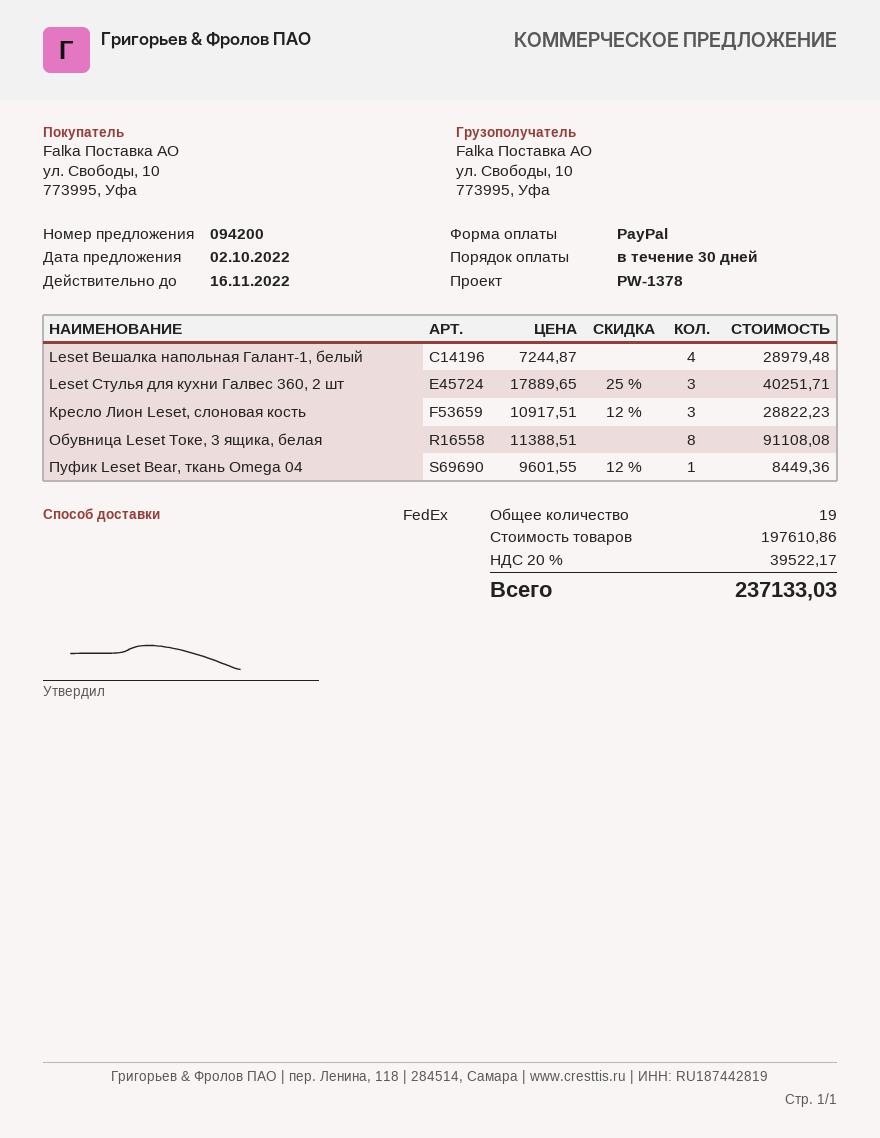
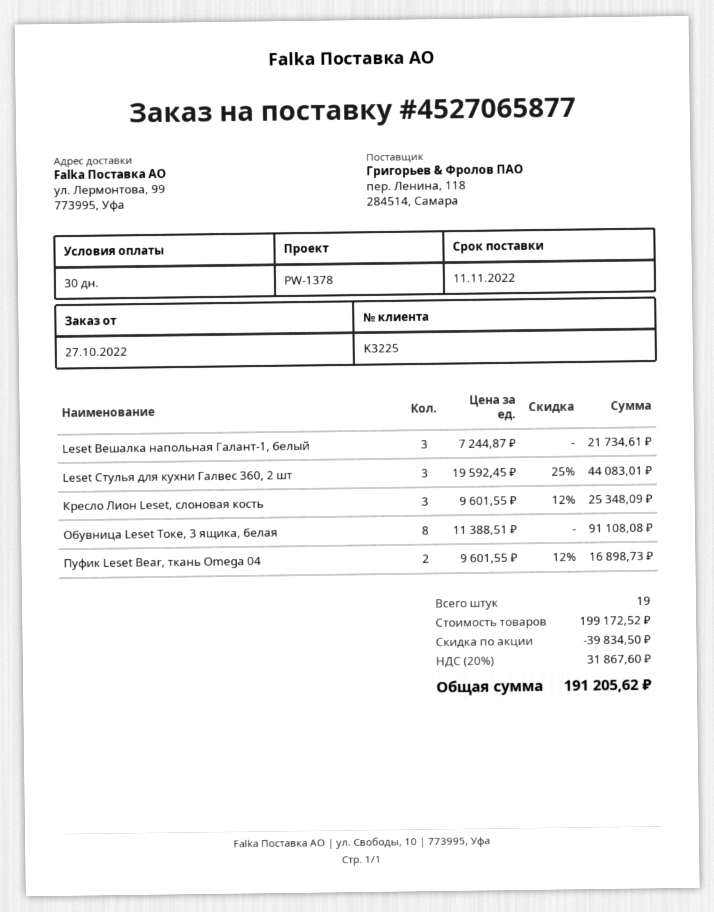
ship to: ул. Свободы, 10, 773995, Уфа -> ул. Лермонтова, 99, 773995, Уфа
Leset Вешалка напольная Галант-1, белый: 4 x 7244.87 = 28979.48 -> 3 x 7244.87 = 21734.61
Leset Стулья для кухни Галвес 360, 2 шт: 3 x 17889.65 - 25% = 40251.71 -> 3 x 19592.45 - 25% = 44083.01
Кресло Лион Leset, слоновая кость: 3 x 10917.51 - 12% = 28822.23 -> 3 x 9601.55 - 12% = 25348.09
Пуфик Leset Bear, ткань Omega 04: 1 x 9601.55 - 12% = 8449.36 -> 2 x 9601.55 - 12% = 16898.73
subtotal: 197610.86 -> 199172.52
discount: none -> 39834.50
tax: 20% = 39522.17 -> 20% = 31867.60
total: 237133.03 -> 191205.62

